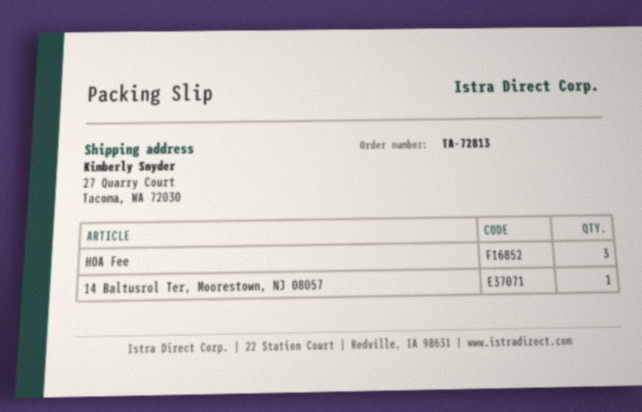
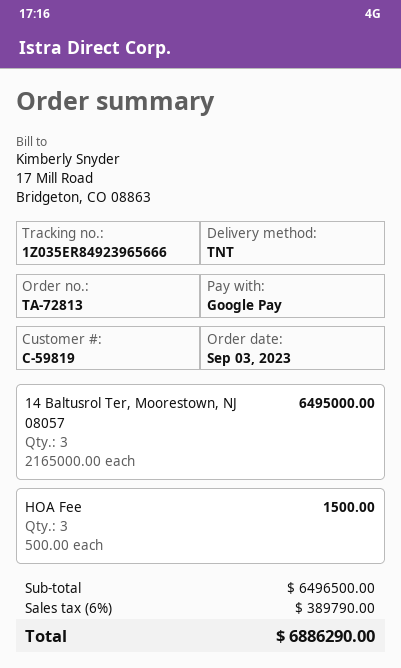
14 Baltusrol Ter, Moorestown, NJ 08057: 1 -> 3

